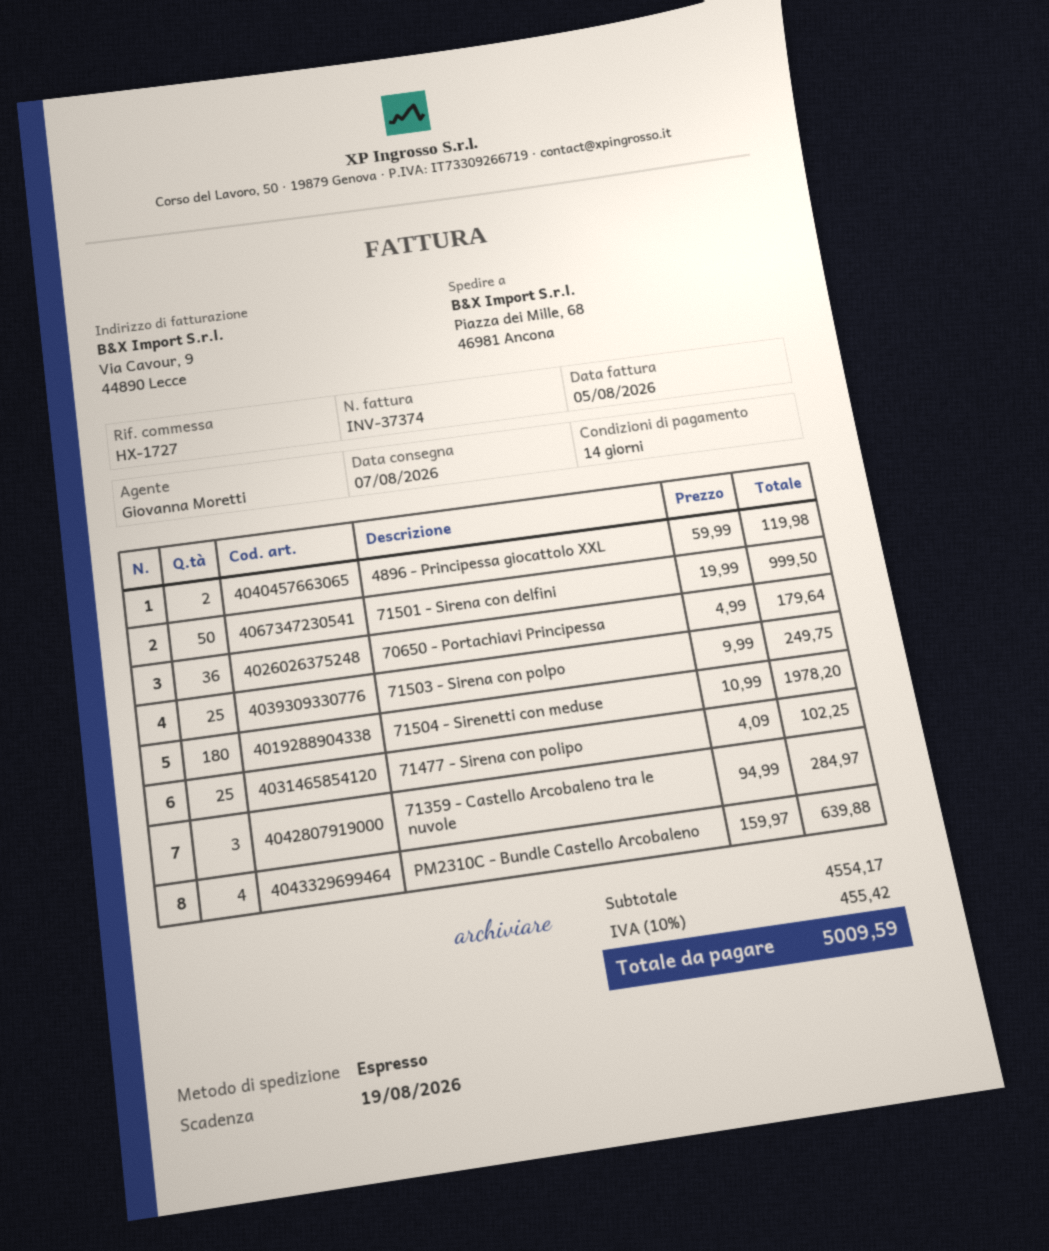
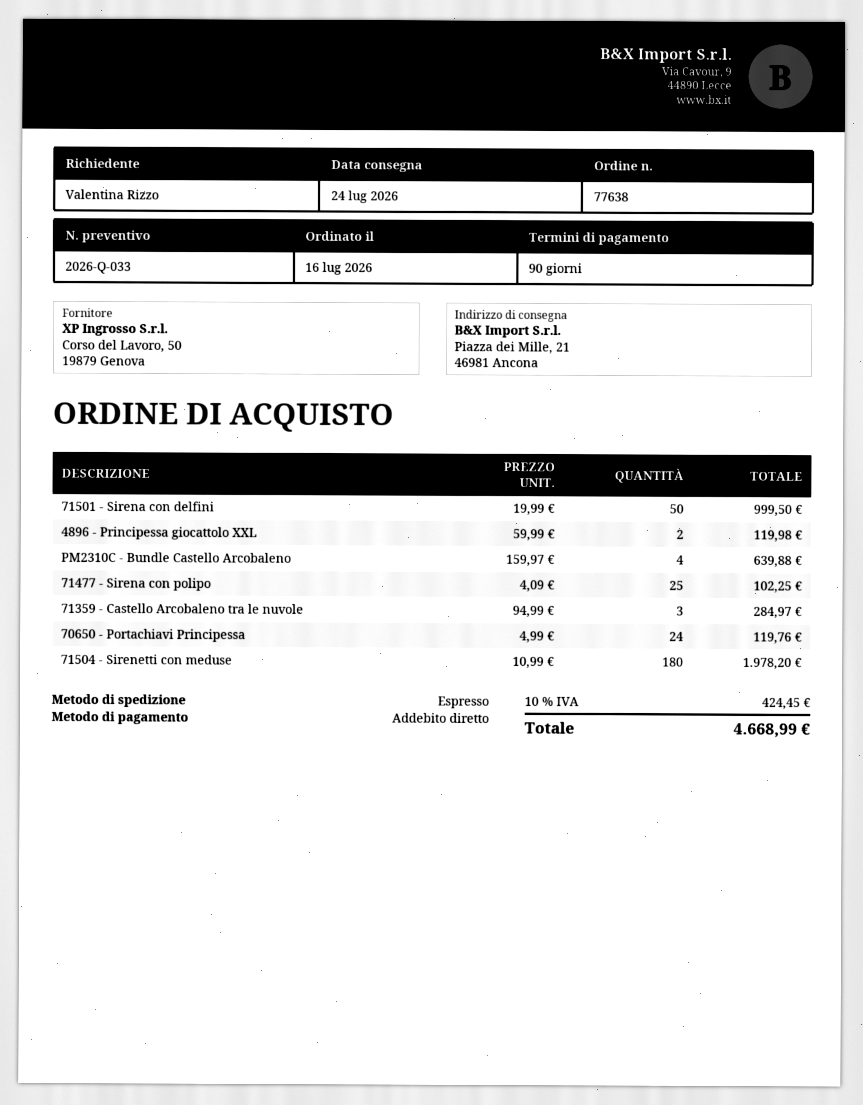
delivery date: 2026-08-07 -> 2026-07-24
payment terms: 14 days -> 90 days
ship to: Piazza dei Mille, 68, 46981 Ancona -> Piazza dei Mille, 21, 46981 Ancona
70650 - Portachiavi Principessa: 36 x 4.99 = 179.64 -> 24 x 4.99 = 119.76
71503 - Sirena con polpo: 25 x 9.99 = 249.75 -> none
tax: 10% = 455.42 -> 10% = 424.45
total: 5009.59 -> 4668.99

